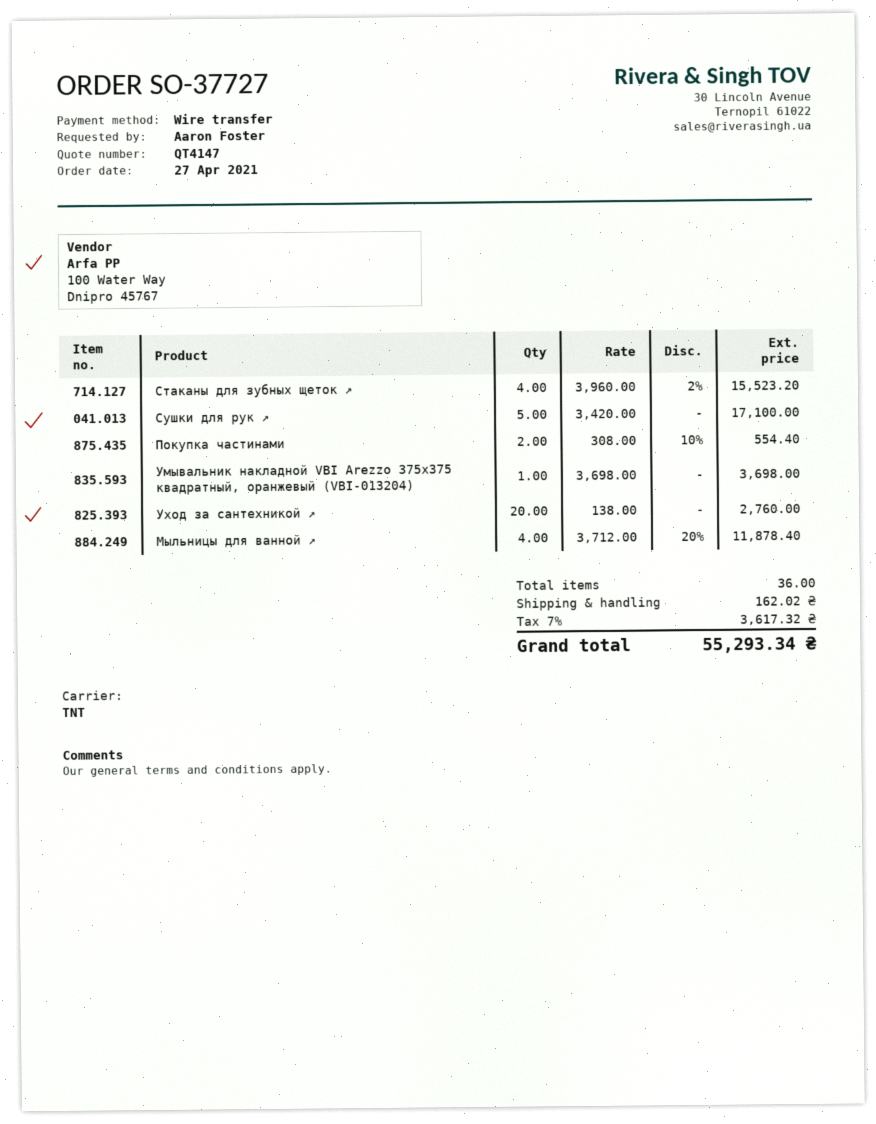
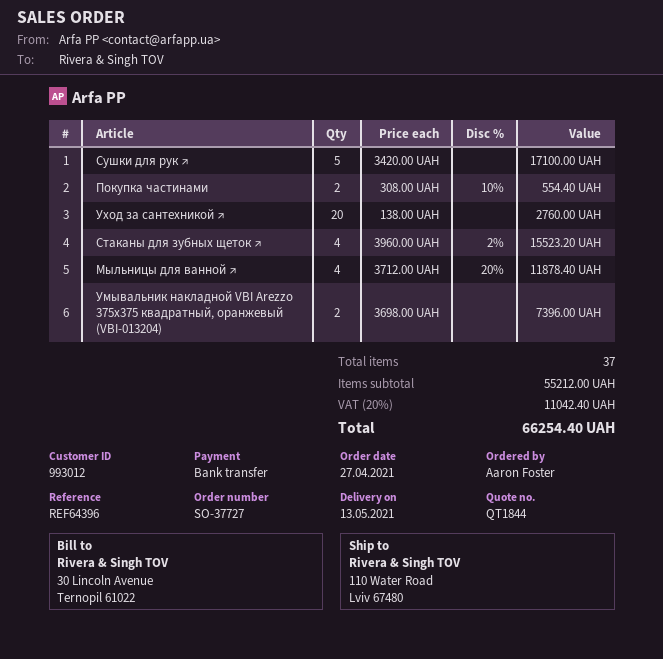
quote number: QT4147 -> QT1844
Умывальник накладной VBI Arezzo 375x375 квадратный, оранжевый (VBI-013204): 1 x 3698.00 = 3698.00 -> 2 x 3698.00 = 7396.00
total quantity: 36 -> 37
shipping: 162.02 -> none
tax: 7% = 3617.32 -> 20% = 11042.40
total: 55293.34 -> 66254.40

